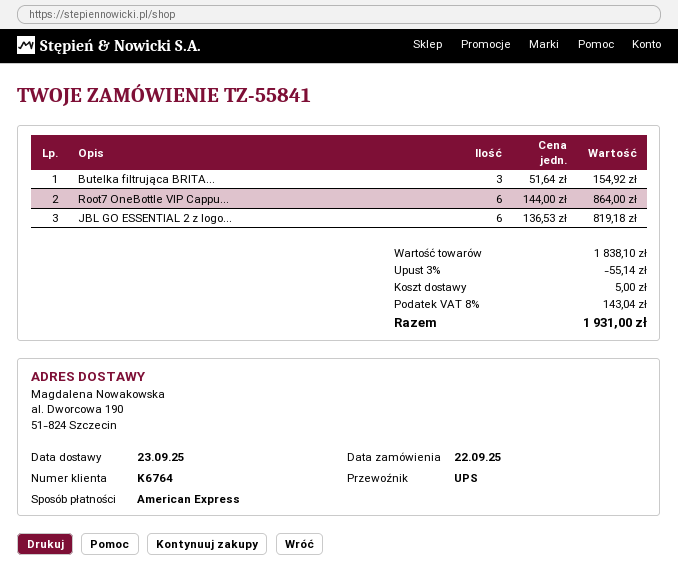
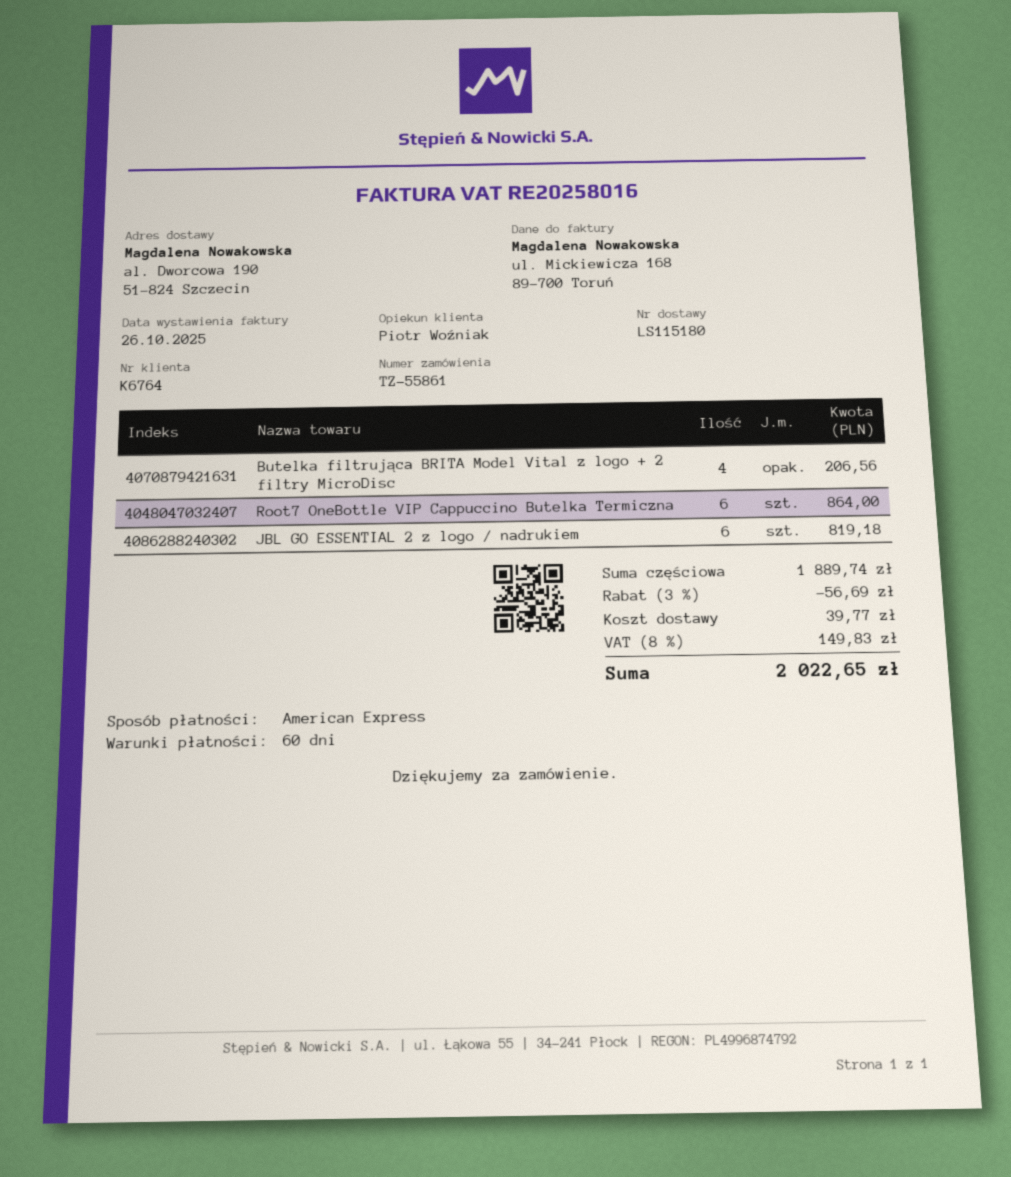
order number: TZ-55841 -> TZ-55861
Butelka filtrująca BRITA...: 3 for 154.92 -> 4 for 206.56
subtotal: 1838.10 -> 1889.74
discount: 3% = 55.14 -> 3% = 56.69
shipping: 5.00 -> 39.77
tax: 8% = 143.04 -> 8% = 149.83
total: 1931.00 -> 2022.65

